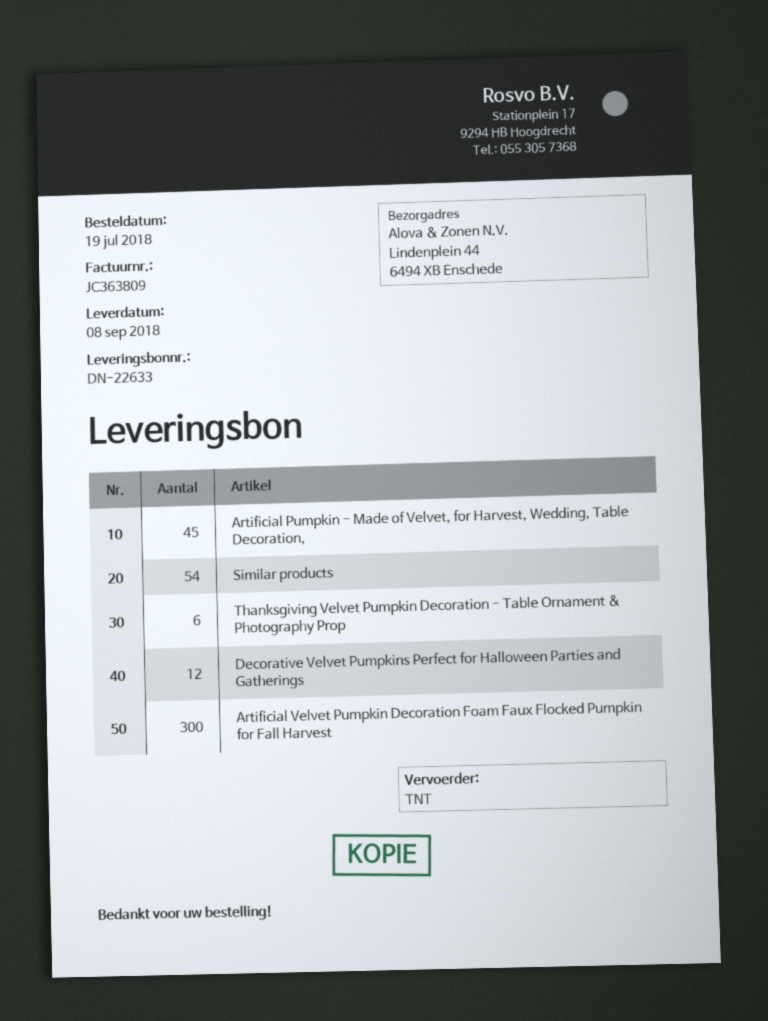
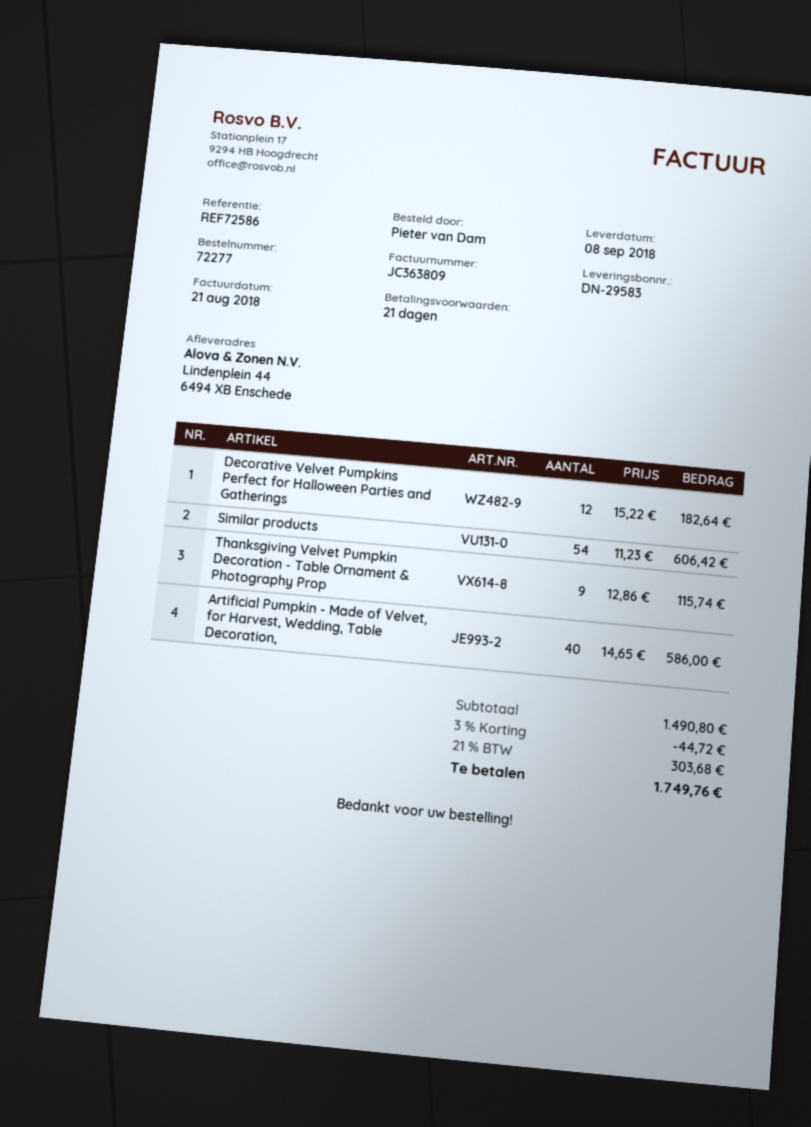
delivery note number: DN-22633 -> DN-29583
Artificial Pumpkin - Made of Velvet, for Harvest, Wedding, Table Decoration,: 45 -> 40
Thanksgiving Velvet Pumpkin Decoration - Table Ornament & Photography Prop: 6 -> 9
Artificial Velvet Pumpkin Decoration Foam Faux Flocked Pumpkin for Fall Harvest: 300 -> none

